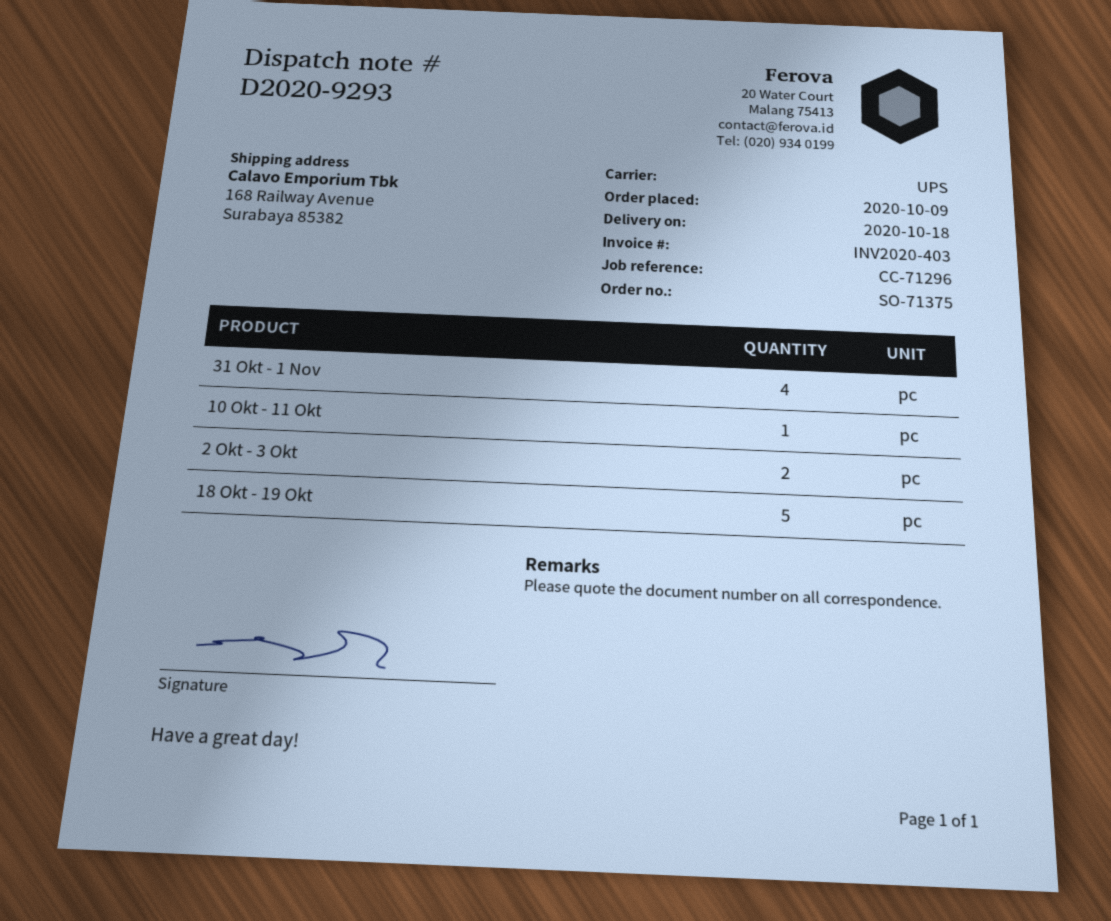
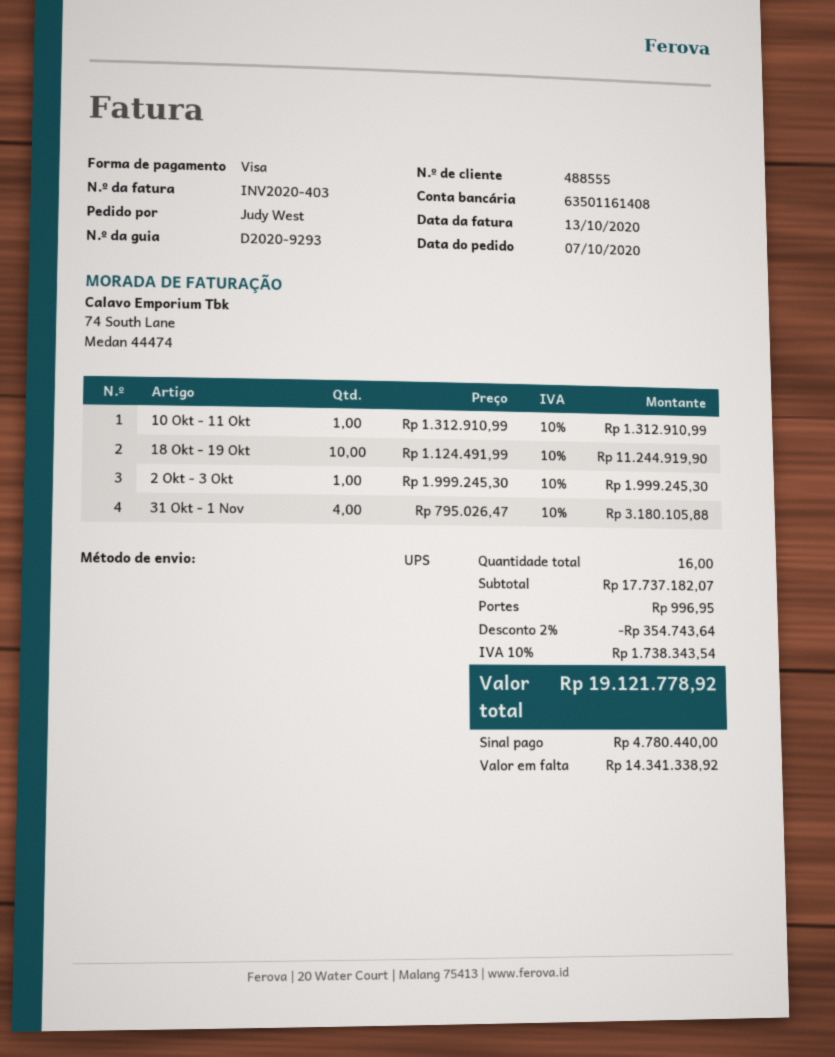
order date: 2020-10-09 -> 2020-10-07
2 Okt - 3 Okt: 2 -> 1
18 Okt - 19 Okt: 5 -> 10

